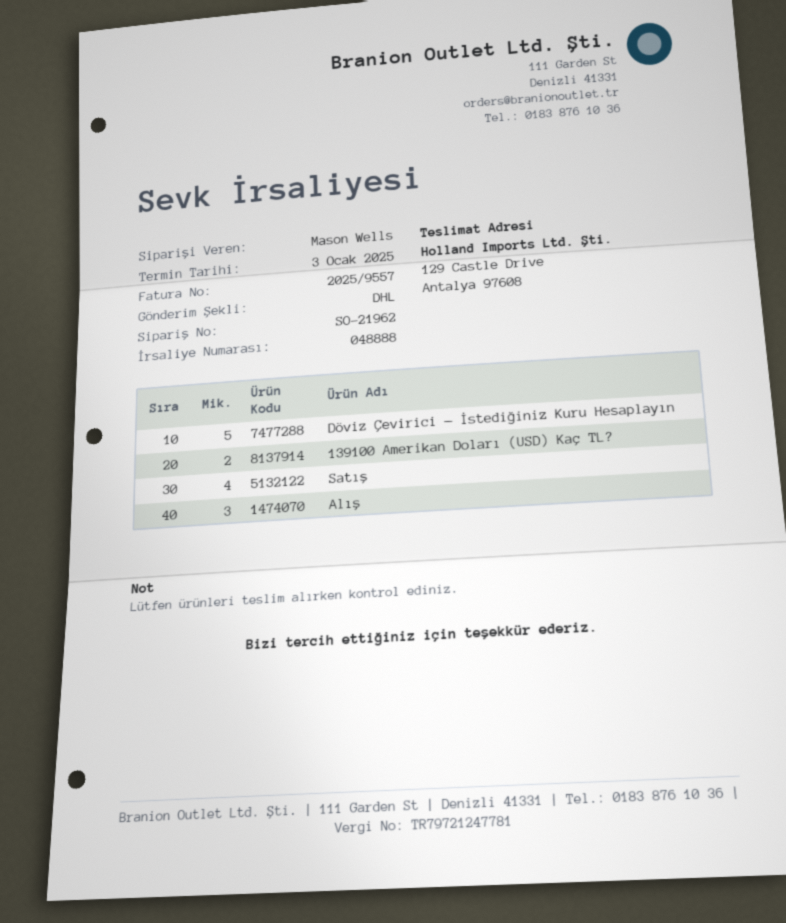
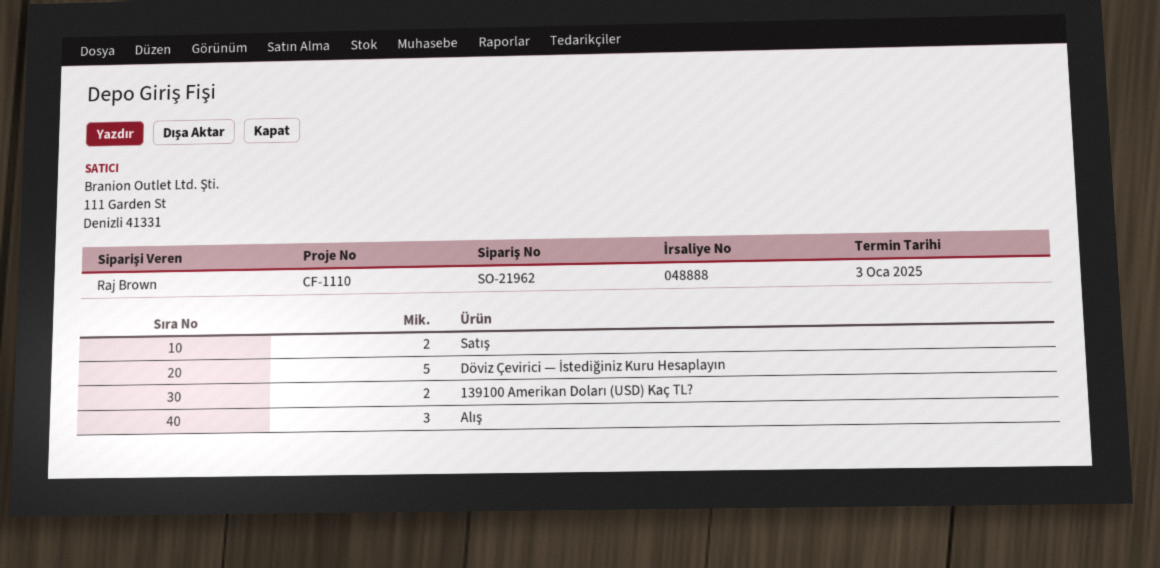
ordered by: Mason Wells -> Raj Brown
Satış: 4 -> 2

